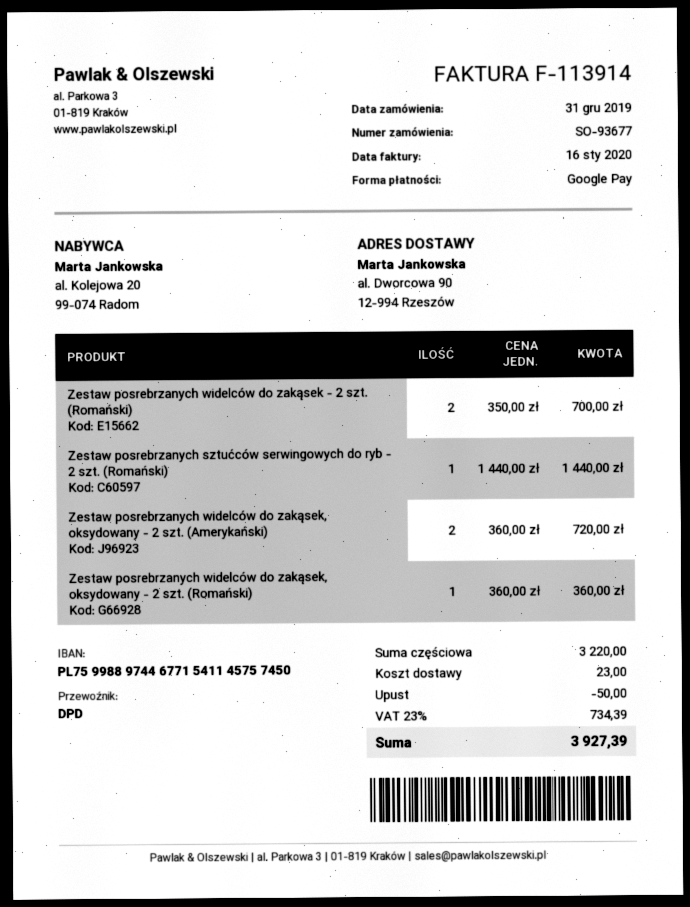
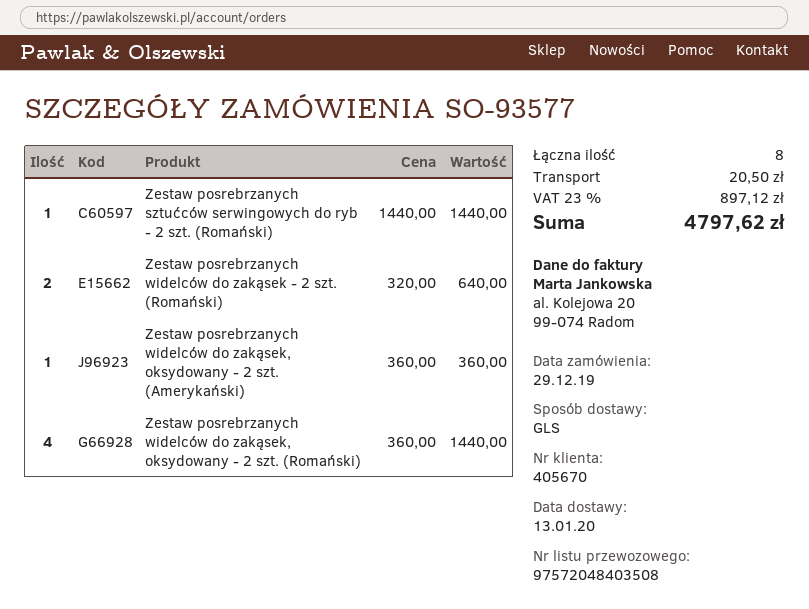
order number: SO-93677 -> SO-93577
order date: 2019-12-31 -> 2019-12-29
shipping method: DPD -> GLS
Zestaw posrebrzanych widelców do zakąsek - 2 szt. (Romański): 2 x 350.00 = 700.00 -> 2 x 320.00 = 640.00
Zestaw posrebrzanych widelców do zakąsek, oksydowany - 2 szt. (Amerykański): 2 x 360.00 = 720.00 -> 1 x 360.00 = 360.00
Zestaw posrebrzanych widelców do zakąsek, oksydowany - 2 szt. (Romański): 1 x 360.00 = 360.00 -> 4 x 360.00 = 1440.00
discount: 50.00 -> none
shipping: 23.00 -> 20.50
tax: 23% = 734.39 -> 23% = 897.12
total: 3927.39 -> 4797.62

